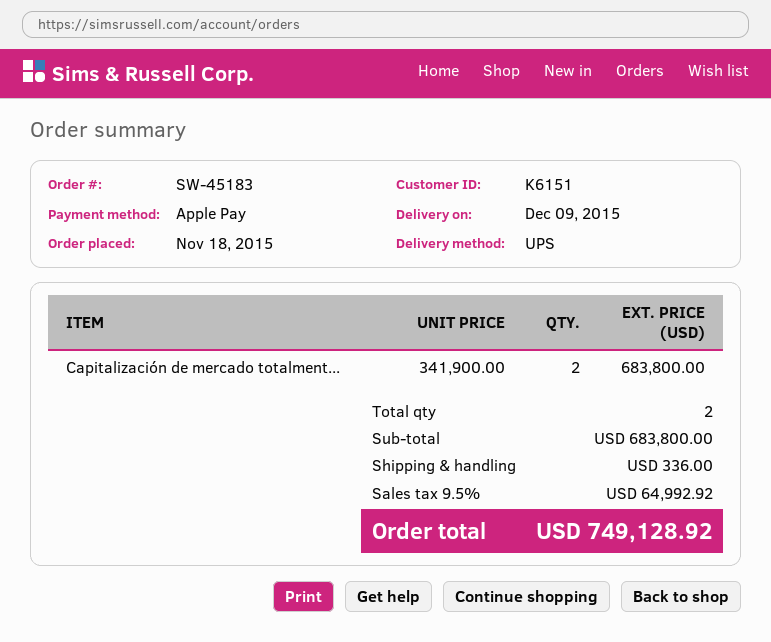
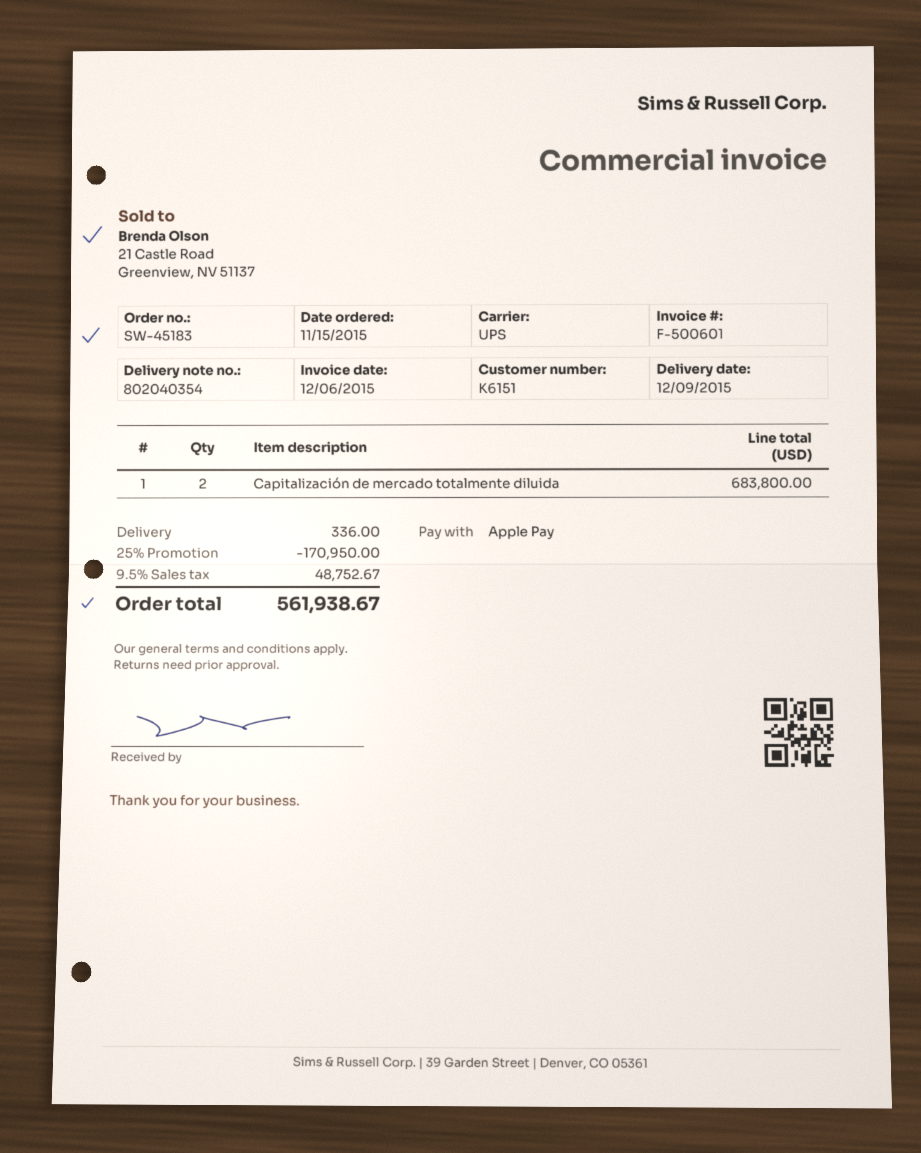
order date: 2015-11-18 -> 2015-11-15
discount: none -> 25% = 170950.00
tax: 9.5% = 64992.92 -> 9.5% = 48752.67
total: 749128.92 -> 561938.67

